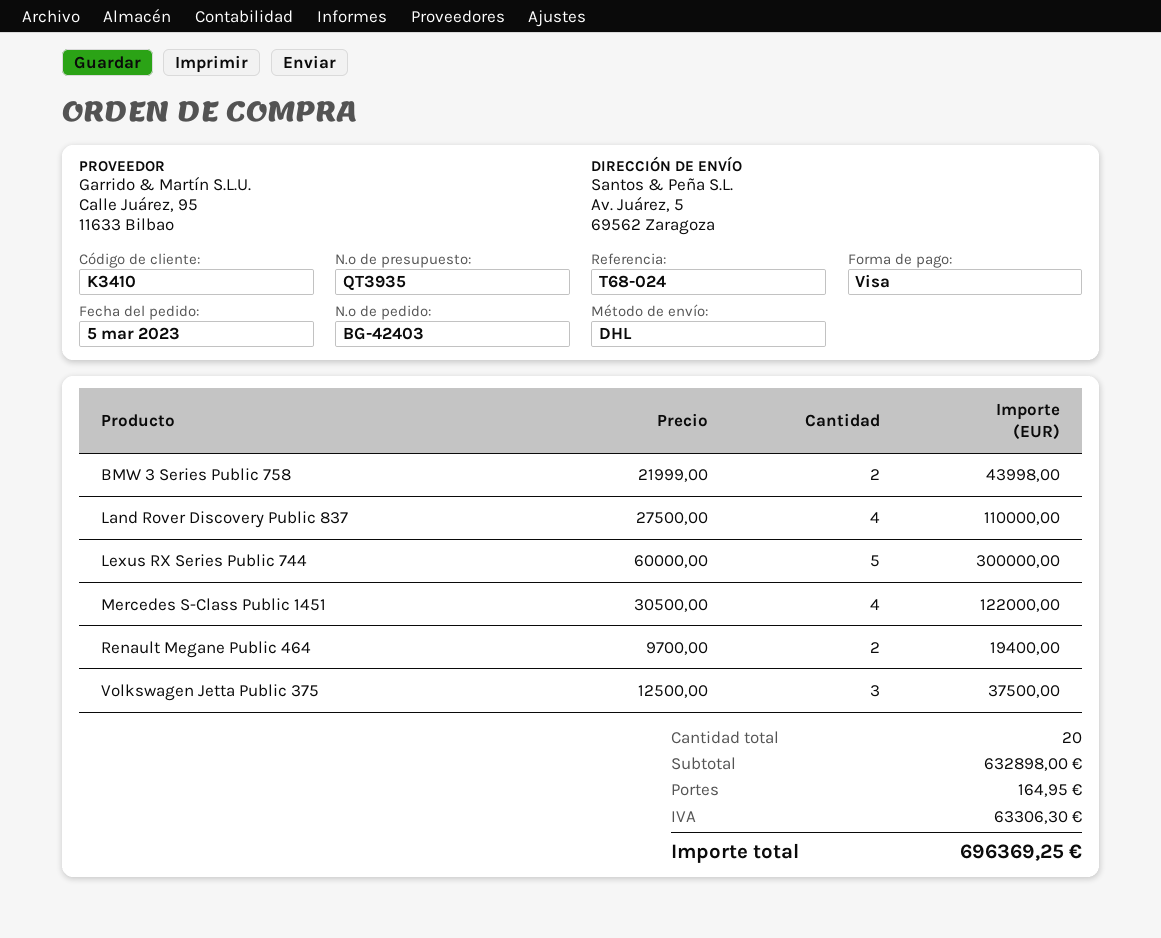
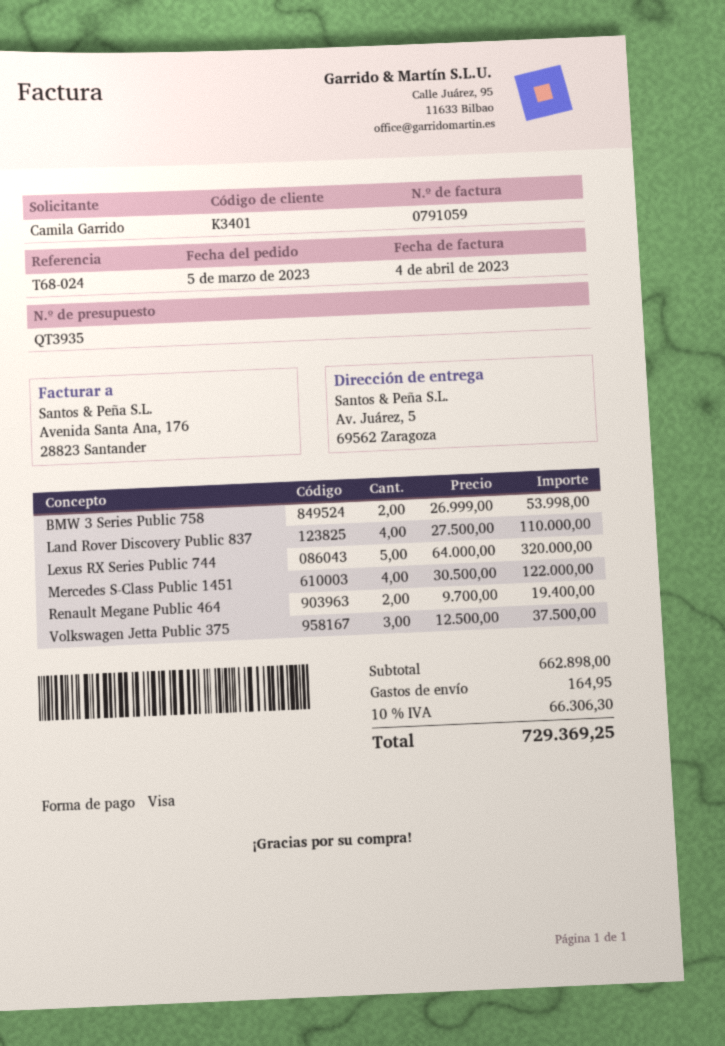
customer number: K3410 -> K3401
BMW 3 Series Public 758: 2 x 21999.00 = 43998.00 -> 2 x 26999.00 = 53998.00
Lexus RX Series Public 744: 5 x 60000.00 = 300000.00 -> 5 x 64000.00 = 320000.00
subtotal: 632898.00 -> 662898.00
tax: 63306.30 -> 66306.30
total: 696369.25 -> 729369.25

